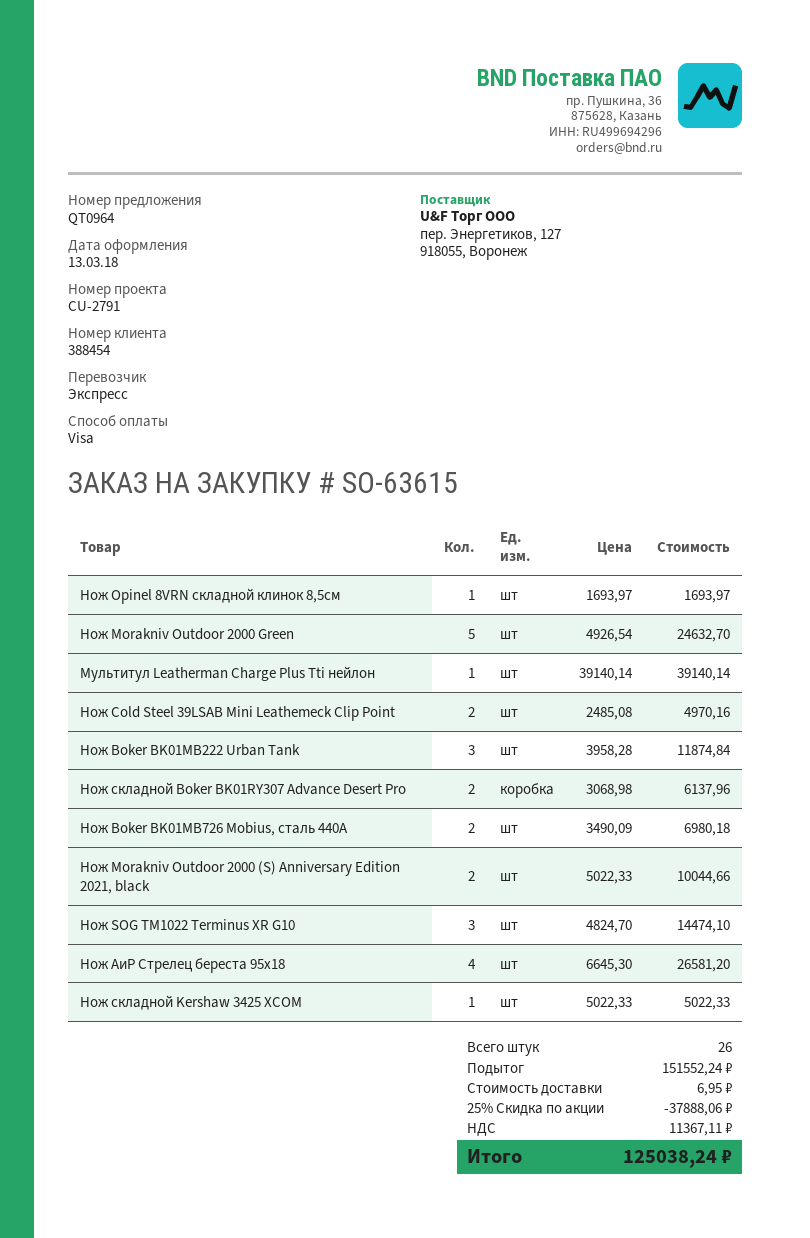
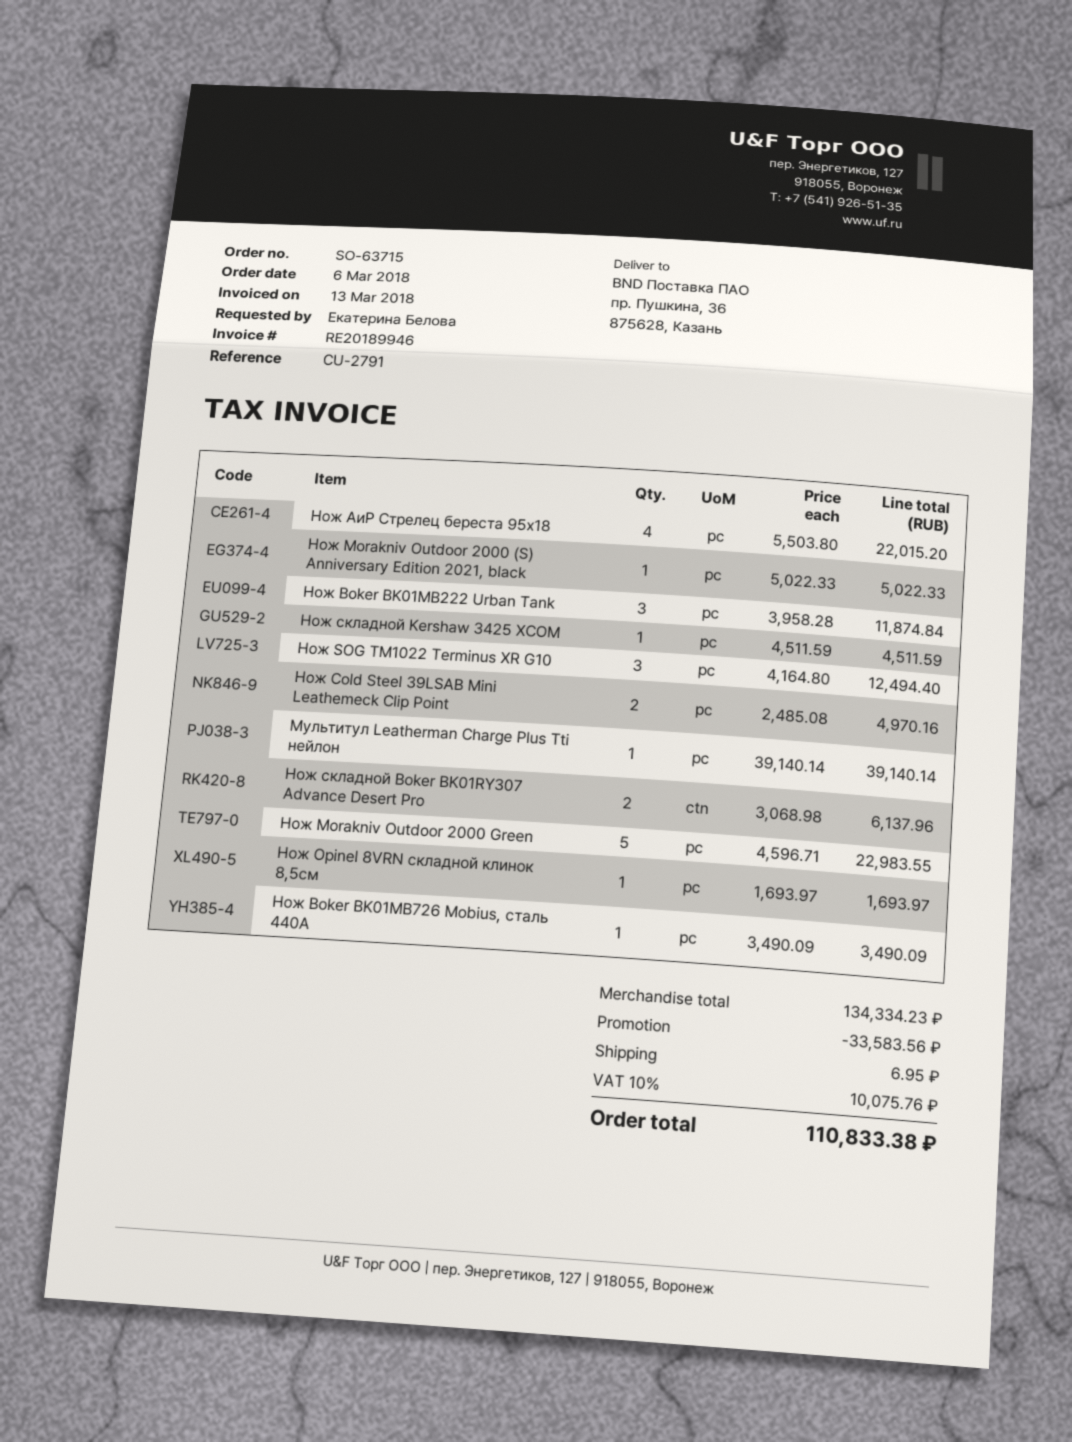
order number: SO-63615 -> SO-63715
order date: 2018-03-13 -> 2018-03-06
Нож Morakniv Outdoor 2000 Green: 5 x 4926.54 = 24632.70 -> 5 x 4596.71 = 22983.55
Нож Boker BK01MB726 Mobius, сталь 440A: 2 x 3490.09 = 6980.18 -> 1 x 3490.09 = 3490.09
Нож Morakniv Outdoor 2000 (S) Anniversary Edition 2021, black: 2 x 5022.33 = 10044.66 -> 1 x 5022.33 = 5022.33
Нож SOG TM1022 Terminus XR G10: 3 x 4824.70 = 14474.10 -> 3 x 4164.80 = 12494.40
Нож АиР Стрелец береста 95х18: 4 x 6645.30 = 26581.20 -> 4 x 5503.80 = 22015.20
Нож складной Kershaw 3425 XCOM: 1 x 5022.33 = 5022.33 -> 1 x 4511.59 = 4511.59
subtotal: 151552.24 -> 134334.23
discount: 37888.06 -> 33583.56
tax: 11367.11 -> 10075.76
total: 125038.24 -> 110833.38

